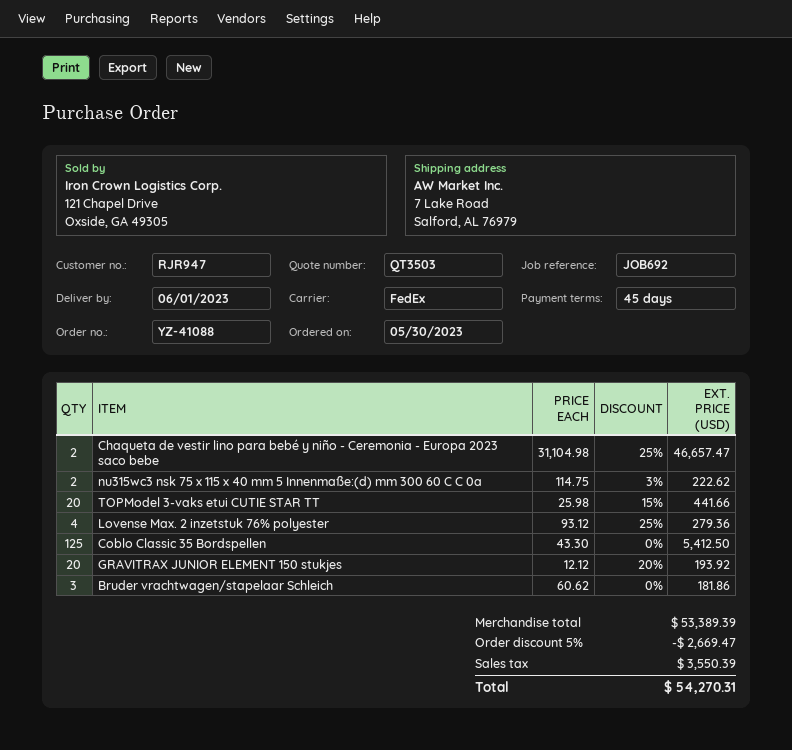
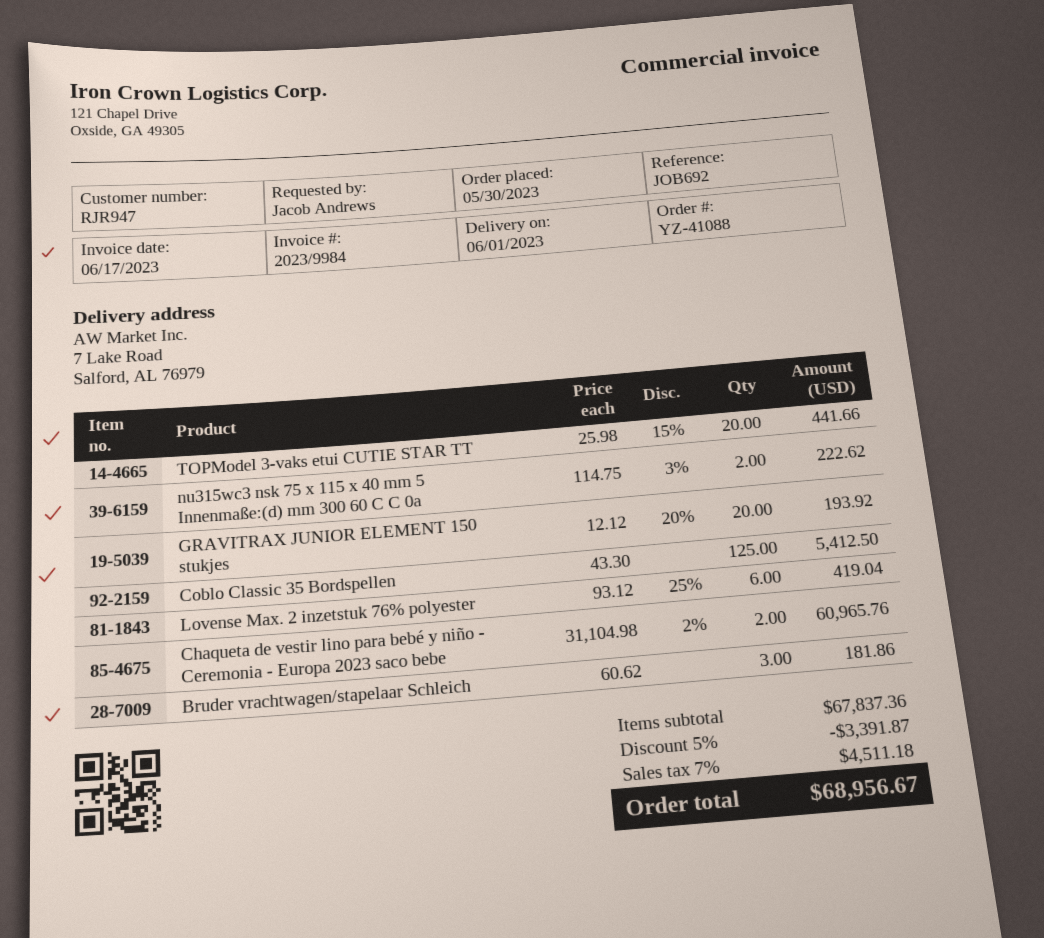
Chaqueta de vestir lino para bebé y niño - Ceremonia - Europa 2023 saco bebe: 2 x 31104.98 - 25% = 46657.47 -> 2 x 31104.98 - 2% = 60965.76
Lovense Max. 2 inzetstuk 76% polyester: 4 x 93.12 - 25% = 279.36 -> 6 x 93.12 - 25% = 419.04
subtotal: 53389.39 -> 67837.36
discount: 5% = 2669.47 -> 5% = 3391.87
tax: 3550.39 -> 4511.18
total: 54270.31 -> 68956.67

